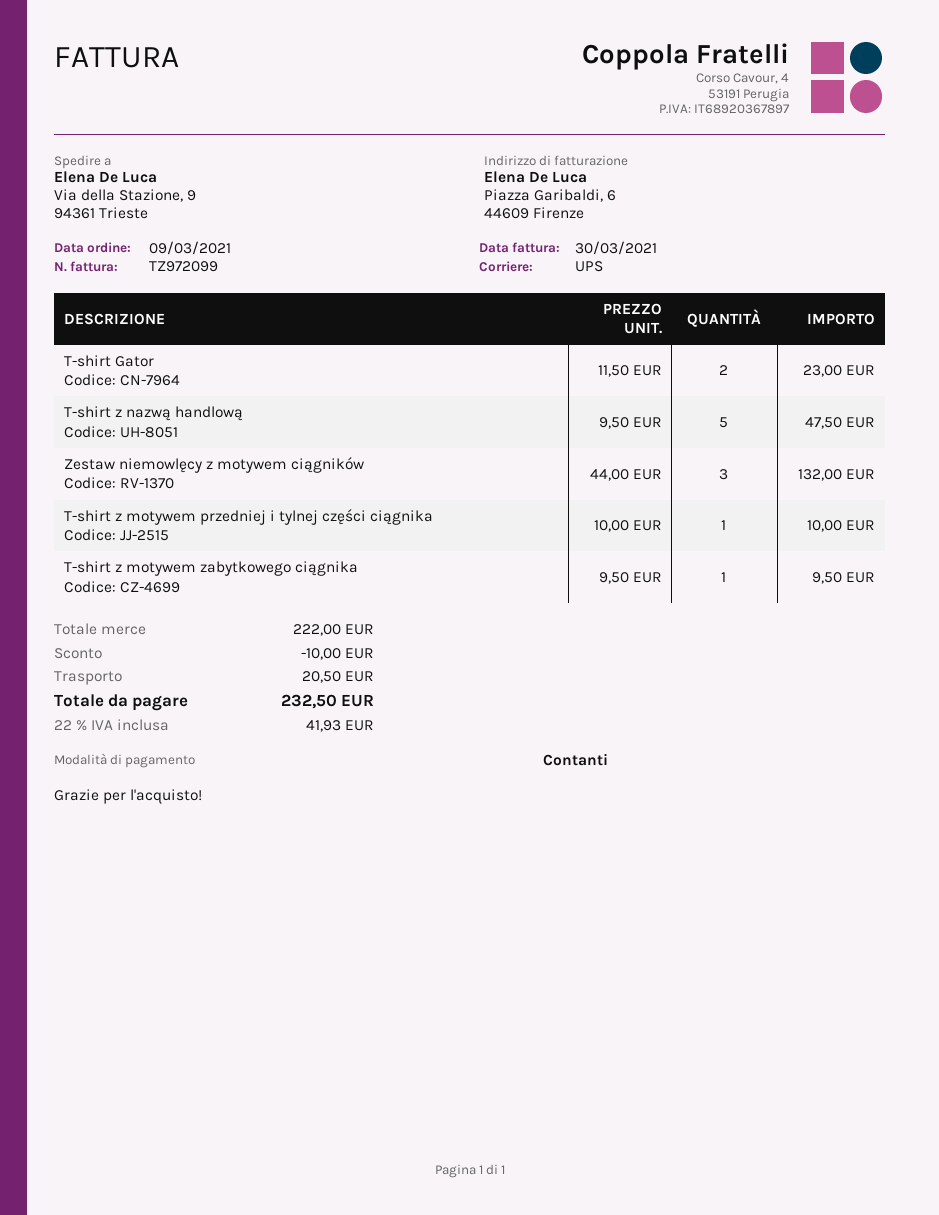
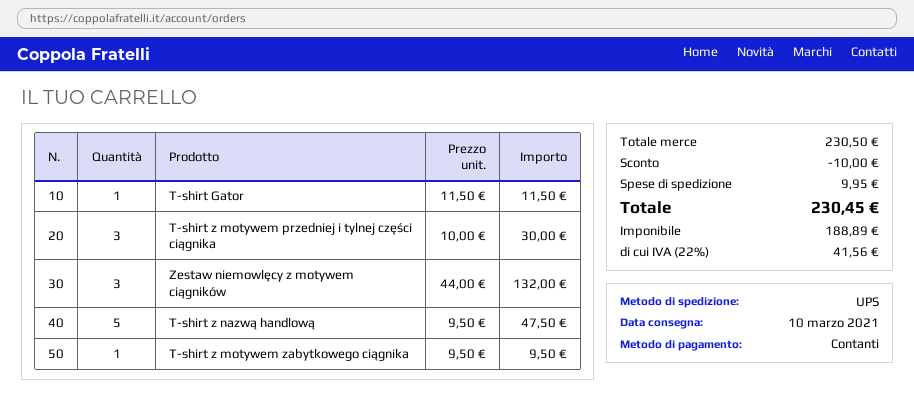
T-shirt Gator: 2 x 11.50 = 23.00 -> 1 x 11.50 = 11.50
T-shirt z motywem przedniej i tylnej części ciągnika: 1 x 10.00 = 10.00 -> 3 x 10.00 = 30.00
subtotal: 222.00 -> 230.50
shipping: 20.50 -> 9.95
tax: 22% = 41.93 -> 22% = 41.56
total: 232.50 -> 230.45

